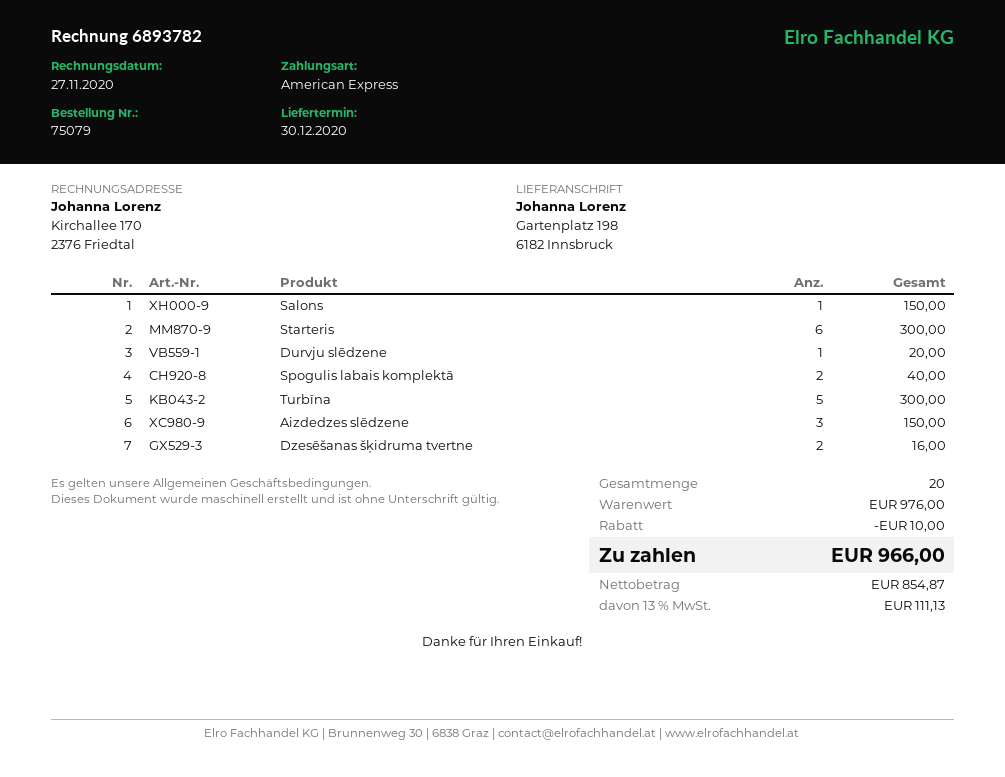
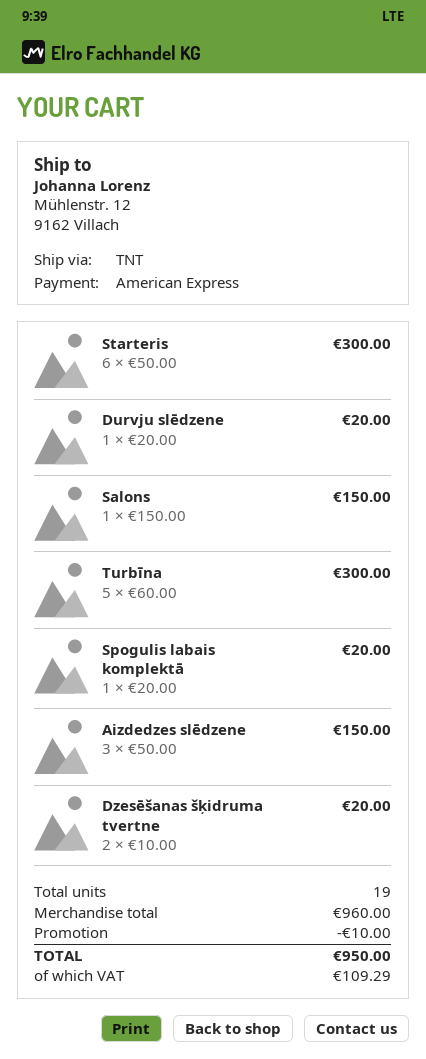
ship to: Gartenplatz 198, 6182 Innsbruck -> Mühlenstr. 12, 9162 Villach
Spogulis labais komplektā: 2 for 40.00 -> 1 for 20.00
Dzesēšanas šķidruma tvertne: 2 for 16.00 -> 2 for 20.00
total quantity: 20 -> 19
subtotal: 976.00 -> 960.00
tax: 111.13 -> 109.29
total: 966.00 -> 950.00

